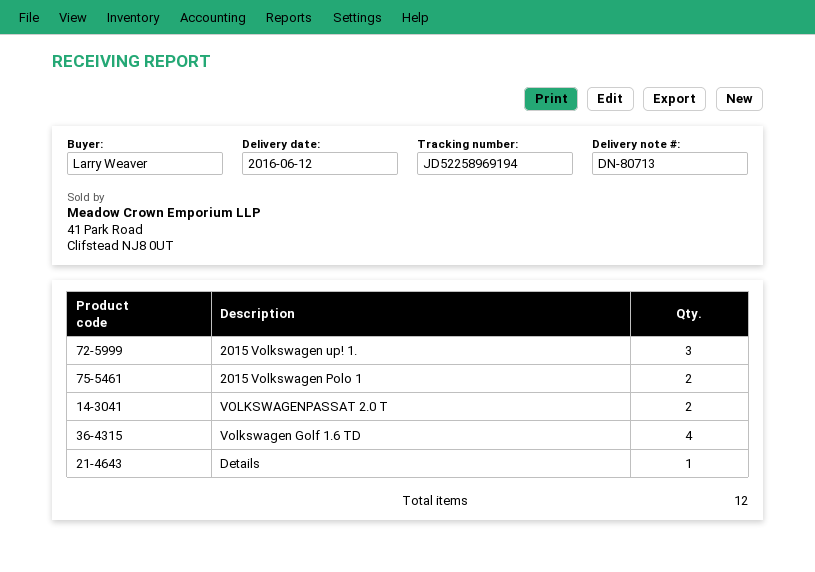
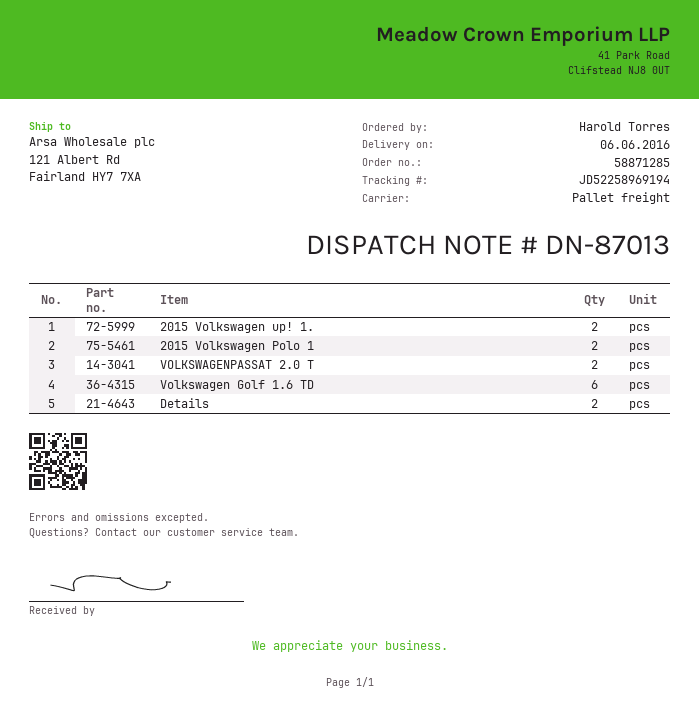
delivery note number: DN-80713 -> DN-87013
delivery date: 2016-06-12 -> 2016-06-06
ordered by: Larry Weaver -> Harold Torres
2015 Volkswagen up! 1.: 3 -> 2
Volkswagen Golf 1.6 TD: 4 -> 6
Details: 1 -> 2

